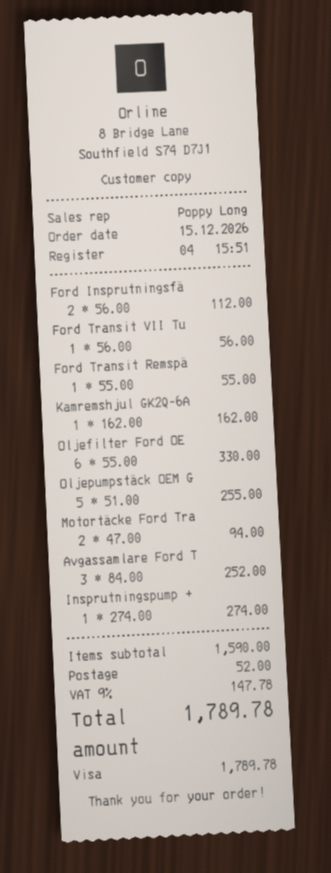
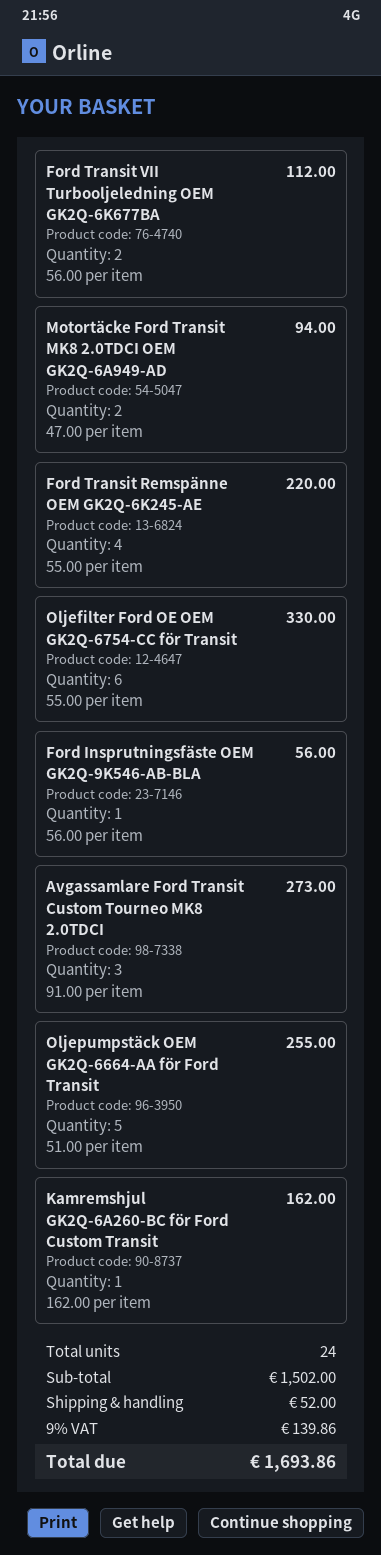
Ford Insprutningsfä: 2 x 56.00 = 112.00 -> 1 x 56.00 = 56.00
Ford Transit VII Tu: 1 x 56.00 = 56.00 -> 2 x 56.00 = 112.00
Ford Transit Remspä: 1 x 55.00 = 55.00 -> 4 x 55.00 = 220.00
Avgassamlare Ford T: 3 x 84.00 = 252.00 -> 3 x 91.00 = 273.00
Insprutningspump +: 1 x 274.00 = 274.00 -> none
subtotal: 1590.00 -> 1502.00
tax: 9% = 147.78 -> 9% = 139.86
total: 1789.78 -> 1693.86

